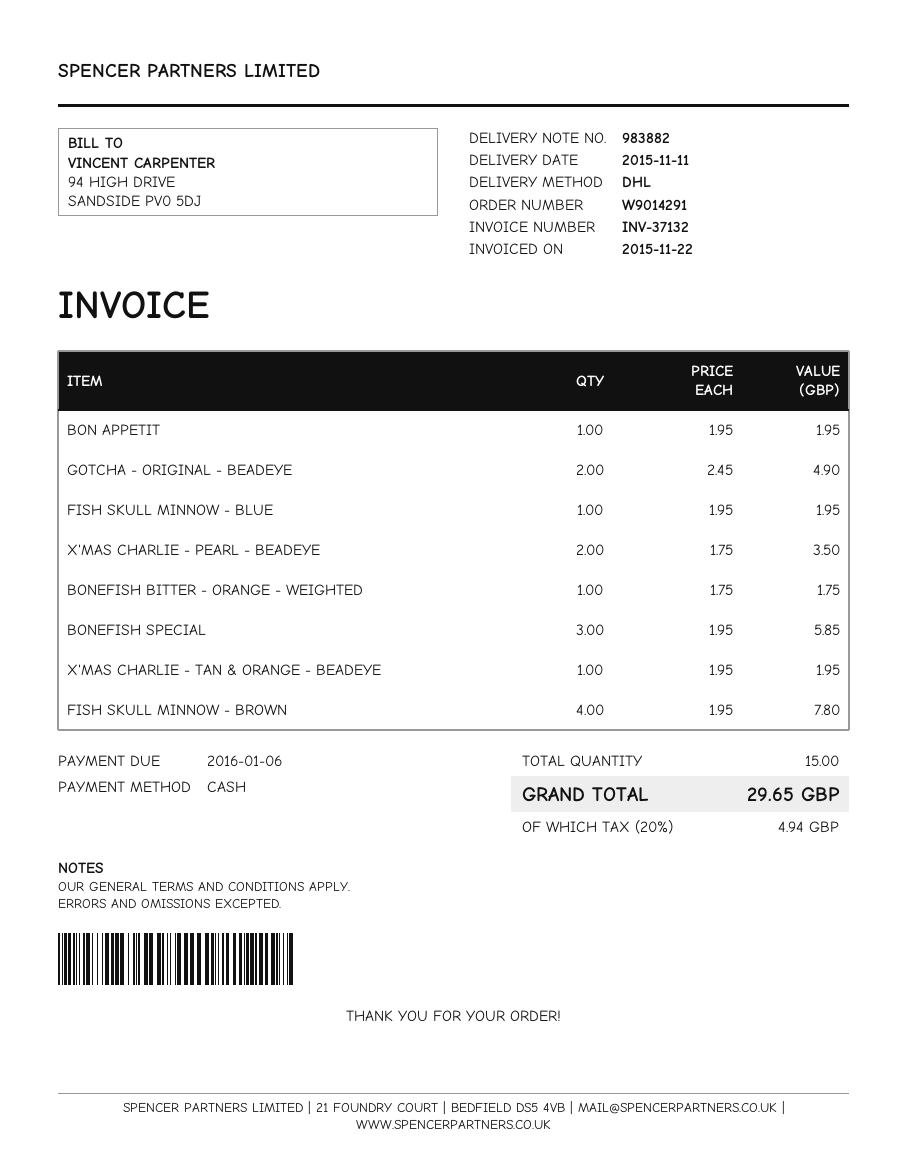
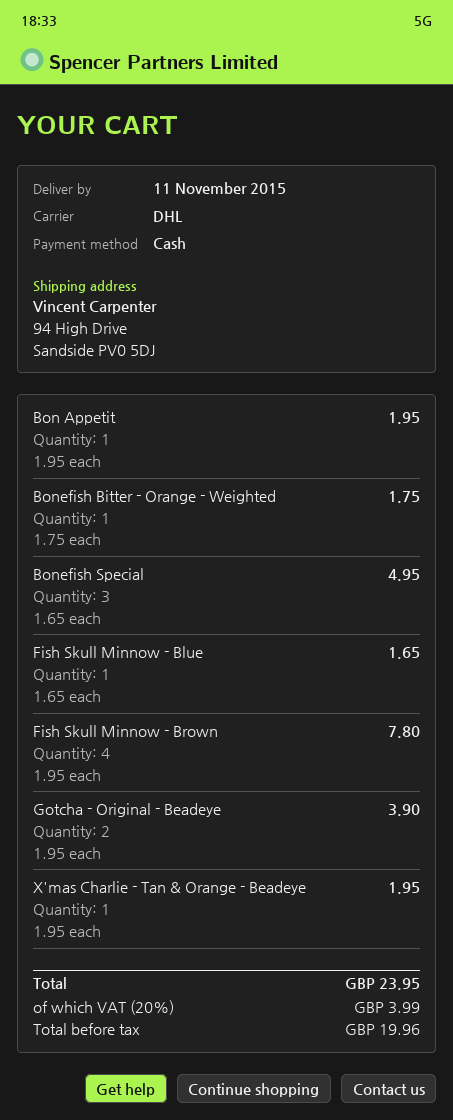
GOTCHA - ORIGINAL - BEADEYE: 2 x 2.45 = 4.90 -> 2 x 1.95 = 3.90
FISH SKULL MINNOW - BLUE: 1 x 1.95 = 1.95 -> 1 x 1.65 = 1.65
X'MAS CHARLIE - PEARL - BEADEYE: 2 x 1.75 = 3.50 -> none
BONEFISH SPECIAL: 3 x 1.95 = 5.85 -> 3 x 1.65 = 4.95
tax: 20% = 4.94 -> 20% = 3.99
total: 29.65 -> 23.95

